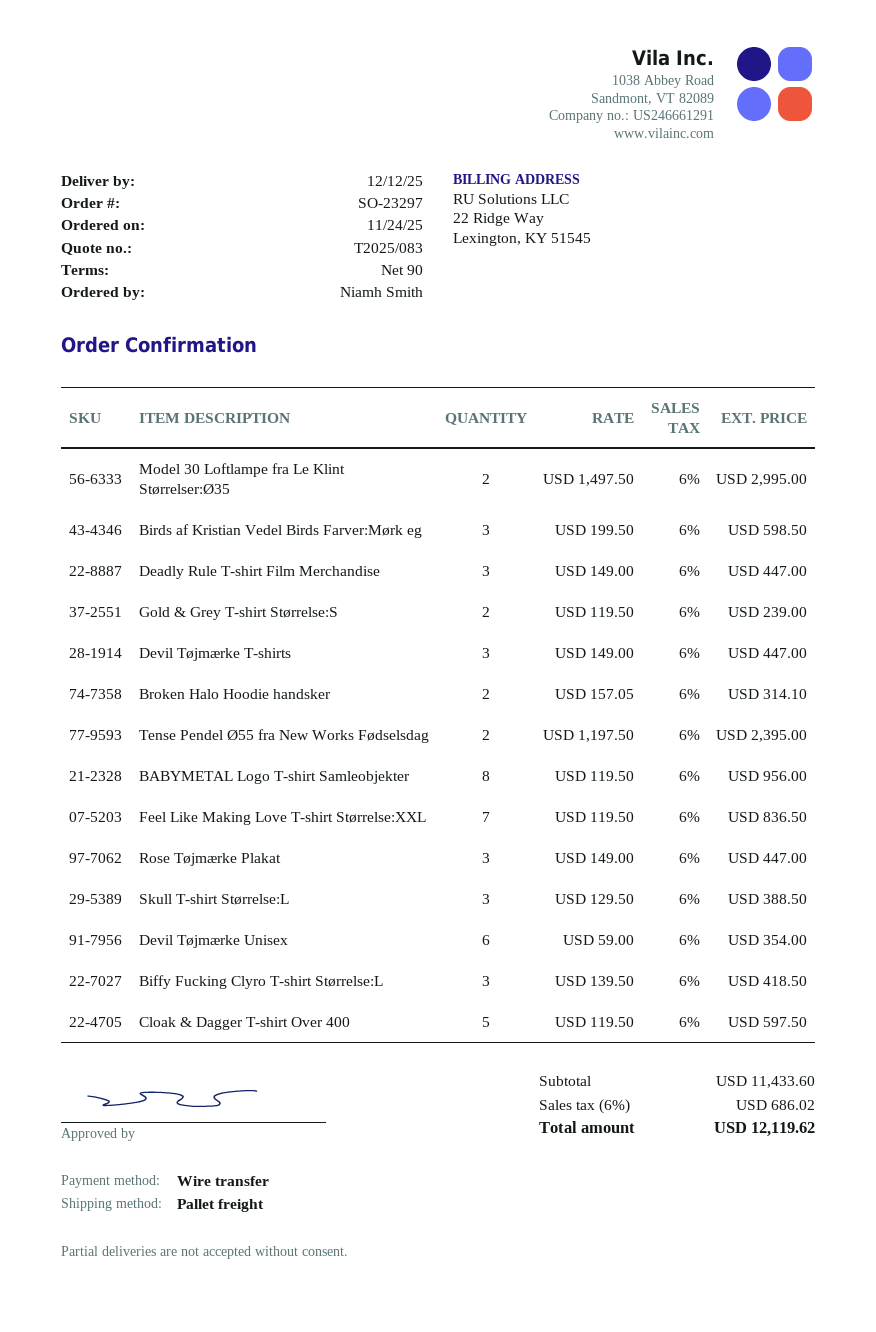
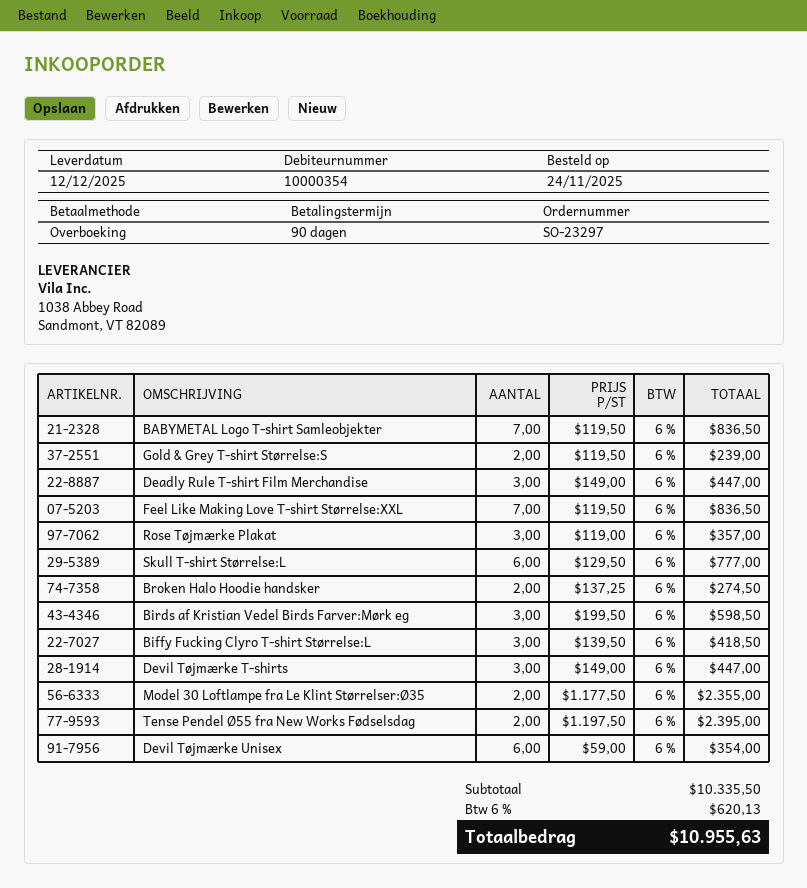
Model 30 Loftlampe fra Le Klint Størrelser:Ø35: 2 x 1497.50 = 2995.00 -> 2 x 1177.50 = 2355.00
Broken Halo Hoodie handsker: 2 x 157.05 = 314.10 -> 2 x 137.25 = 274.50
BABYMETAL Logo T-shirt Samleobjekter: 8 x 119.50 = 956.00 -> 7 x 119.50 = 836.50
Rose Tøjmærke Plakat: 3 x 149.00 = 447.00 -> 3 x 119.00 = 357.00
Skull T-shirt Størrelse:L: 3 x 129.50 = 388.50 -> 6 x 129.50 = 777.00
Cloak & Dagger T-shirt Over 400: 5 x 119.50 = 597.50 -> none
subtotal: 11433.60 -> 10335.50
tax: 6% = 686.02 -> 6% = 620.13
total: 12119.62 -> 10955.63

